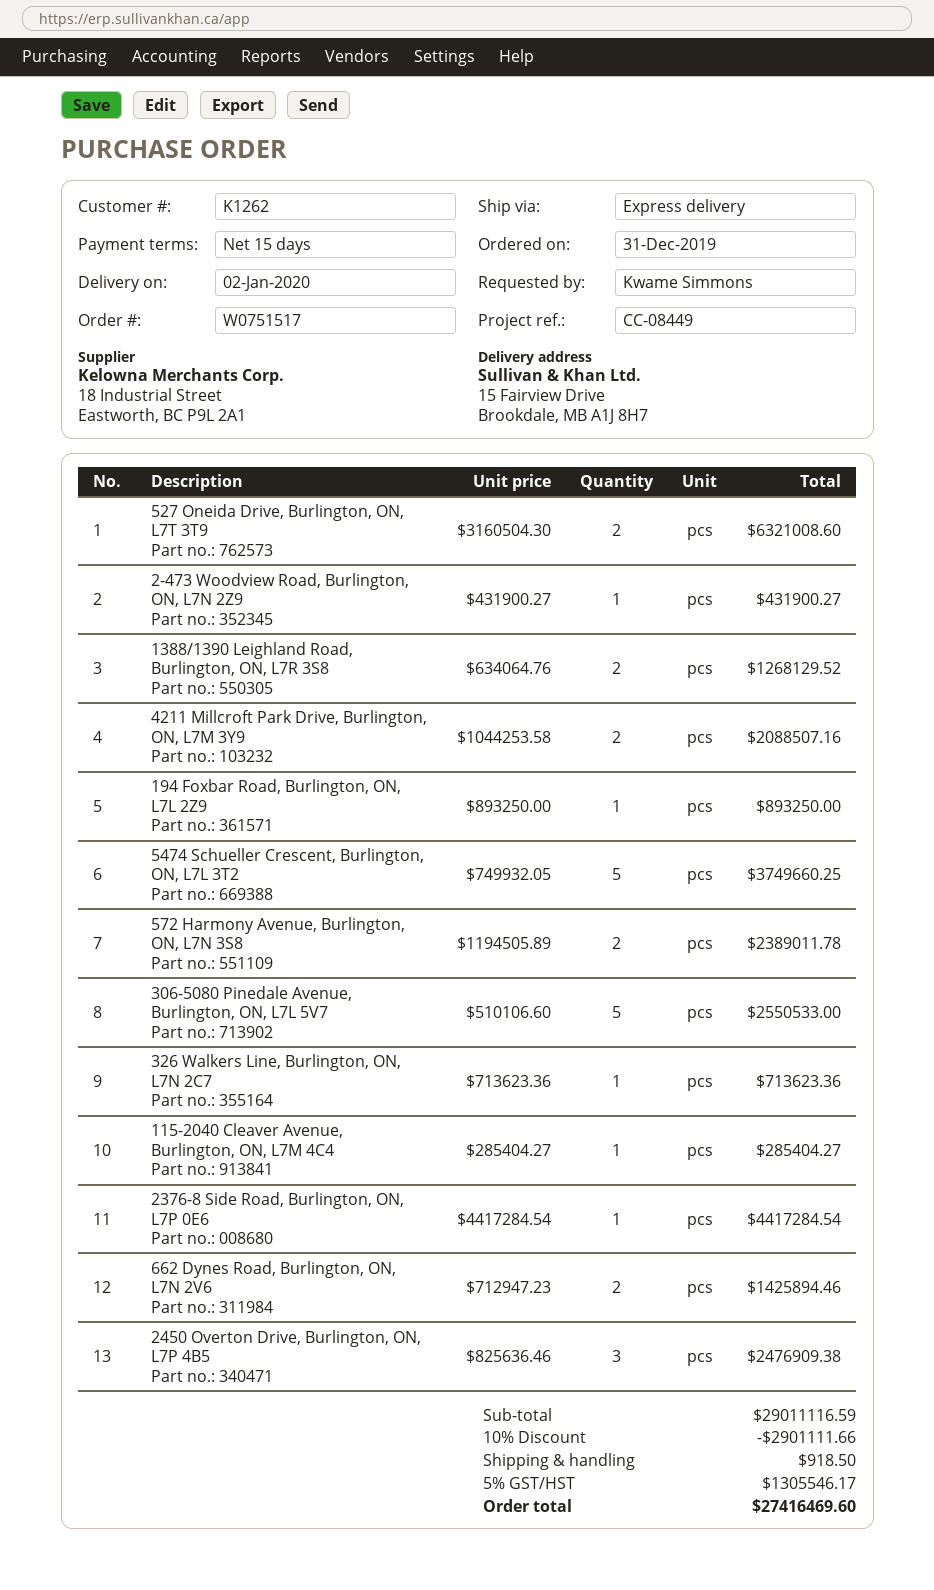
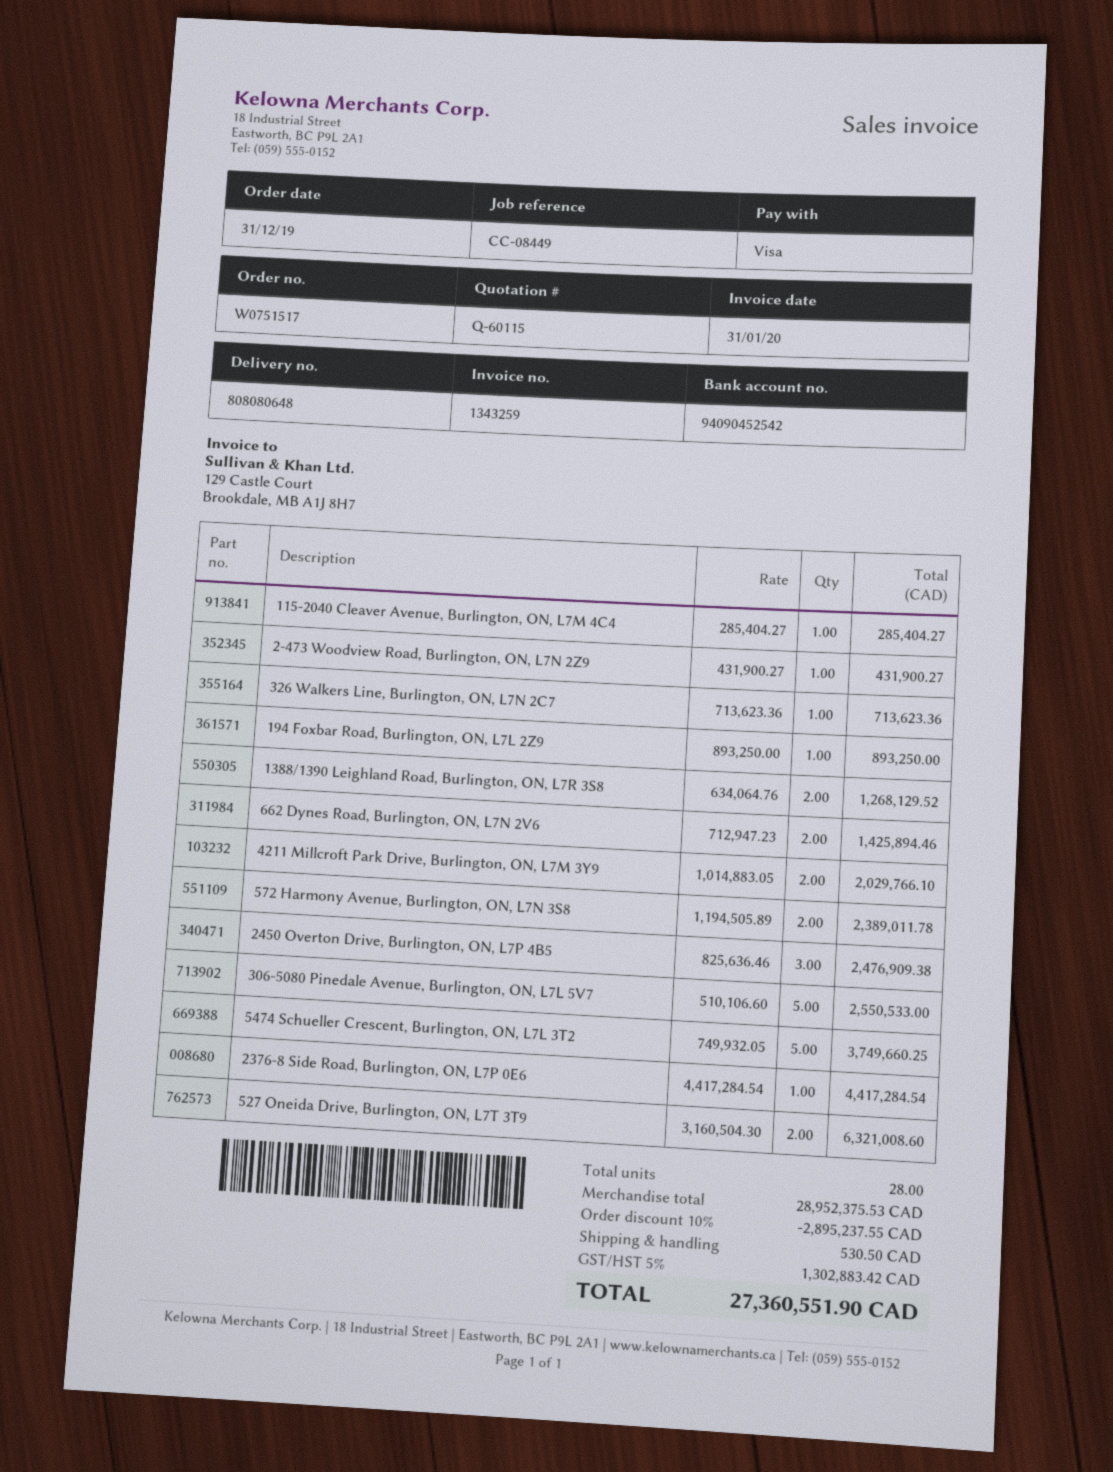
4211 Millcroft Park Drive, Burlington, ON, L7M 3Y9: 2 x 1044253.58 = 2088507.16 -> 2 x 1014883.05 = 2029766.10
subtotal: 29011116.59 -> 28952375.53
discount: 10% = 2901111.66 -> 10% = 2895237.55
shipping: 918.50 -> 530.50
tax: 5% = 1305546.17 -> 5% = 1302883.42
total: 27416469.60 -> 27360551.90

